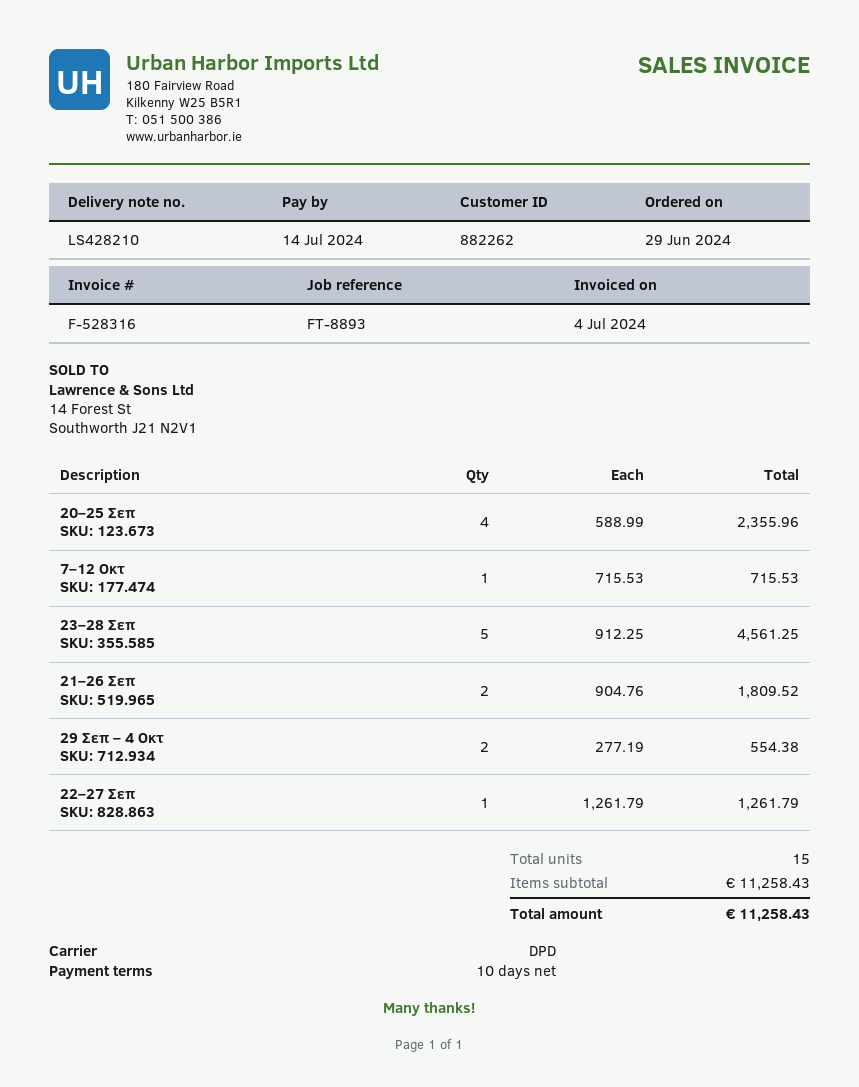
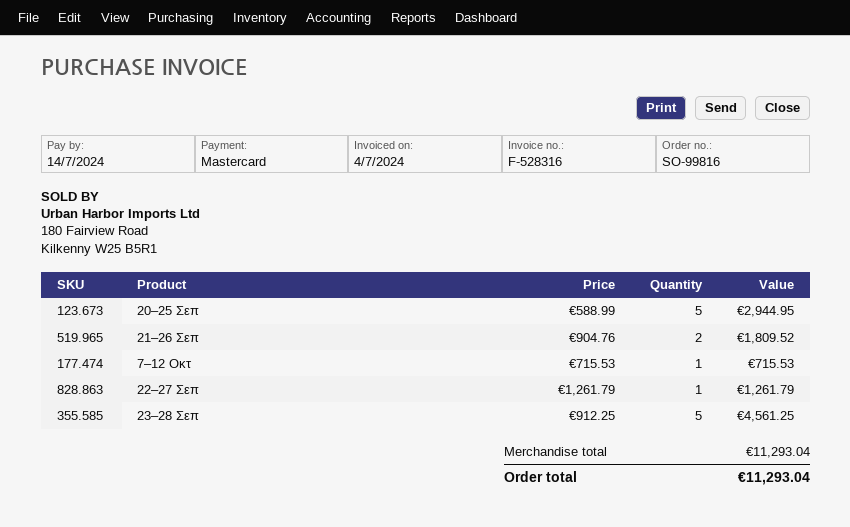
20–25 Σεπ: 4 x 588.99 = 2355.96 -> 5 x 588.99 = 2944.95
29 Σεπ – 4 Οκτ: 2 x 277.19 = 554.38 -> none
subtotal: 11258.43 -> 11293.04
total: 11258.43 -> 11293.04

